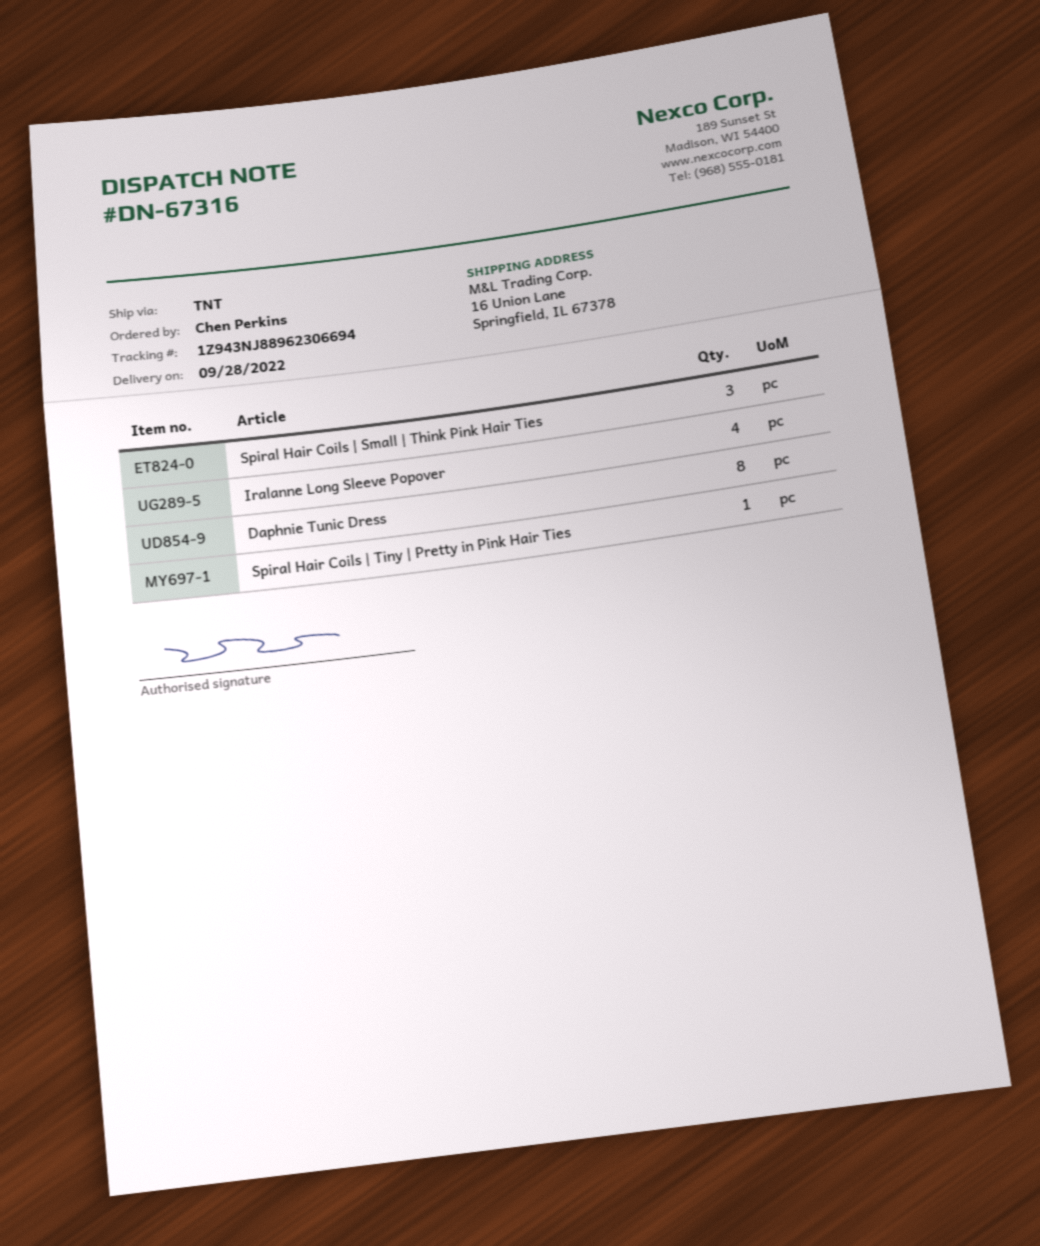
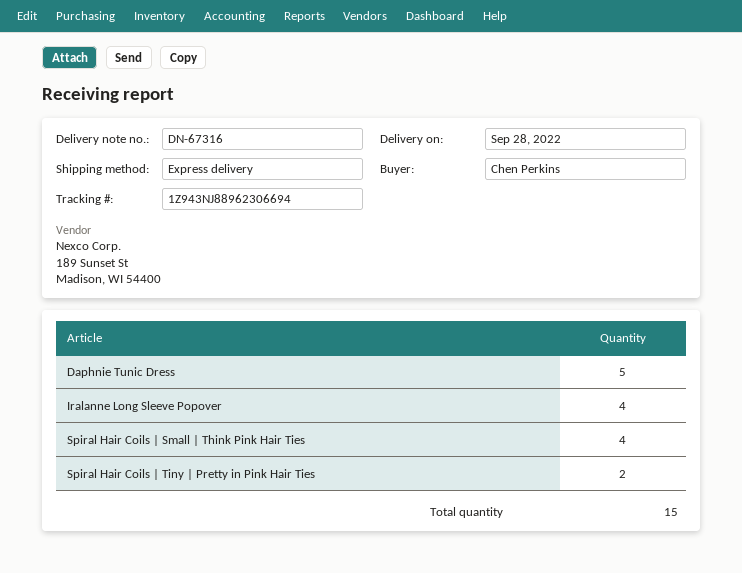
shipping method: TNT -> express
Spiral Hair Coils | Small | Think Pink Hair Ties: 3 -> 4
Daphnie Tunic Dress: 8 -> 5
Spiral Hair Coils | Tiny | Pretty in Pink Hair Ties: 1 -> 2

